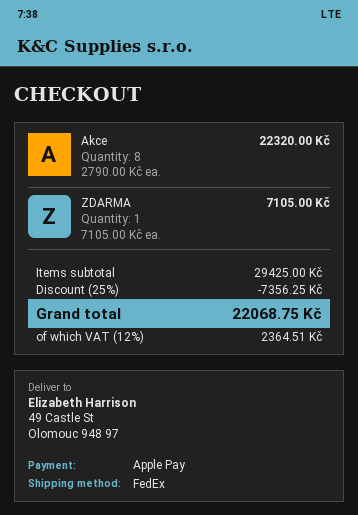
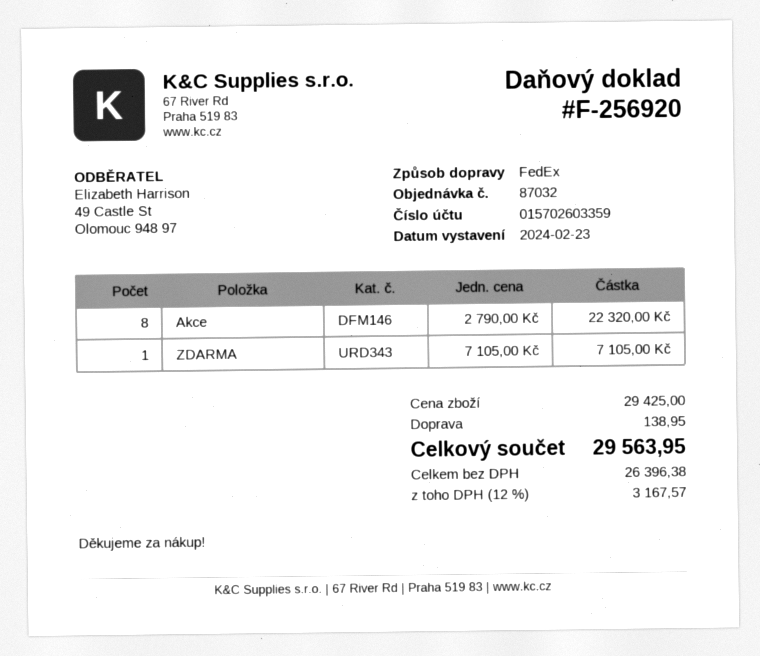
discount: 25% = 7356.25 -> none
shipping: none -> 138.95
tax: 12% = 2364.51 -> 12% = 3167.57
total: 22068.75 -> 29563.95

